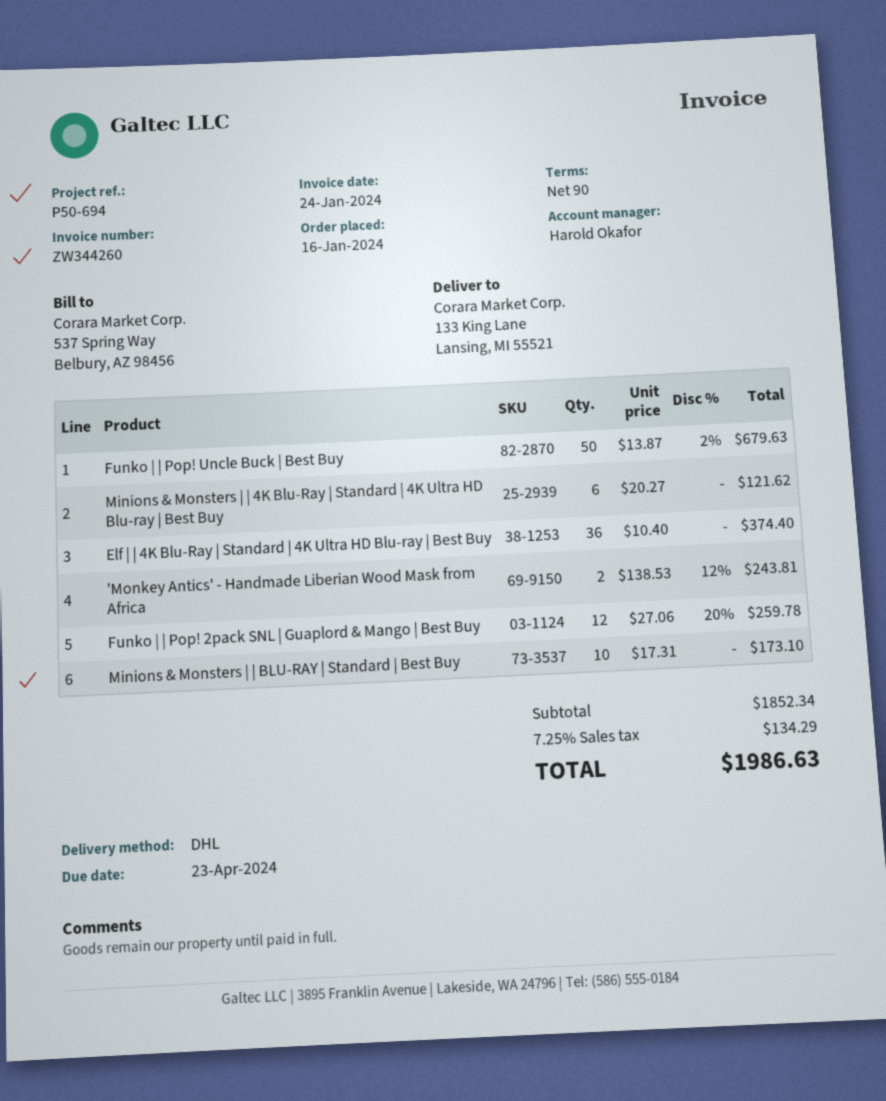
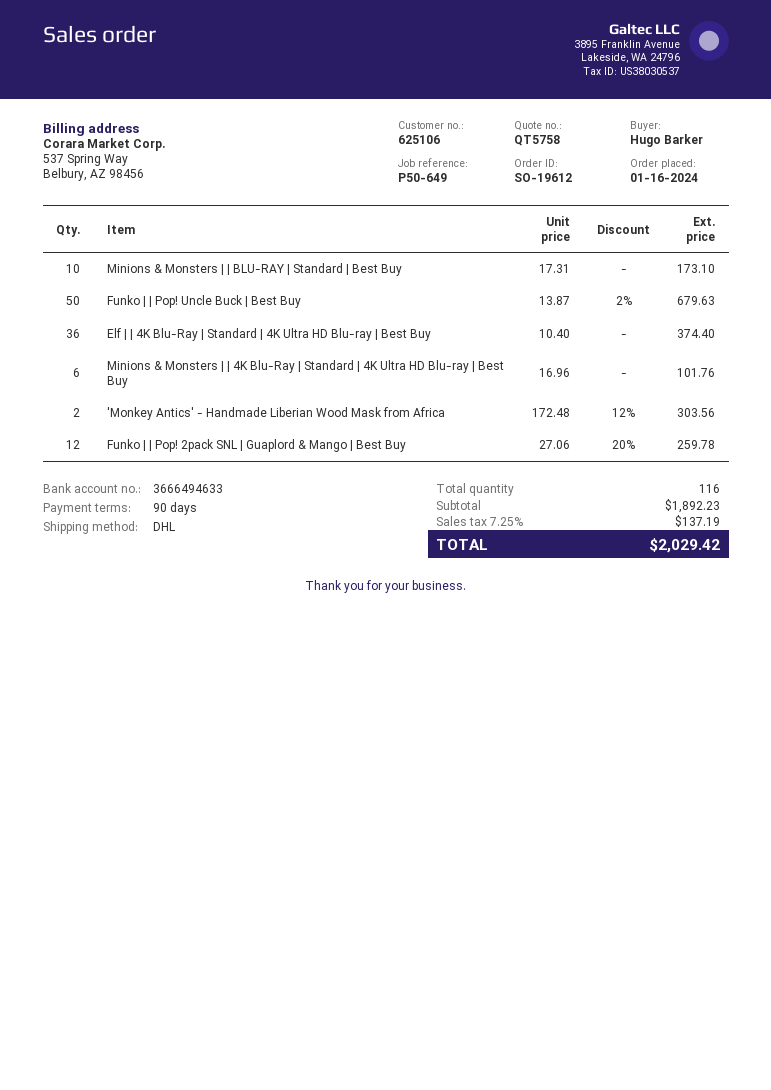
reference: P50-694 -> P50-649
Minions & Monsters | | 4K Blu-Ray | Standard | 4K Ultra HD Blu-ray | Best Buy: 6 x 20.27 = 121.62 -> 6 x 16.96 = 101.76
'Monkey Antics' - Handmade Liberian Wood Mask from Africa: 2 x 138.53 - 12% = 243.81 -> 2 x 172.48 - 12% = 303.56
subtotal: 1852.34 -> 1892.23
tax: 7.25% = 134.29 -> 7.25% = 137.19
total: 1986.63 -> 2029.42

